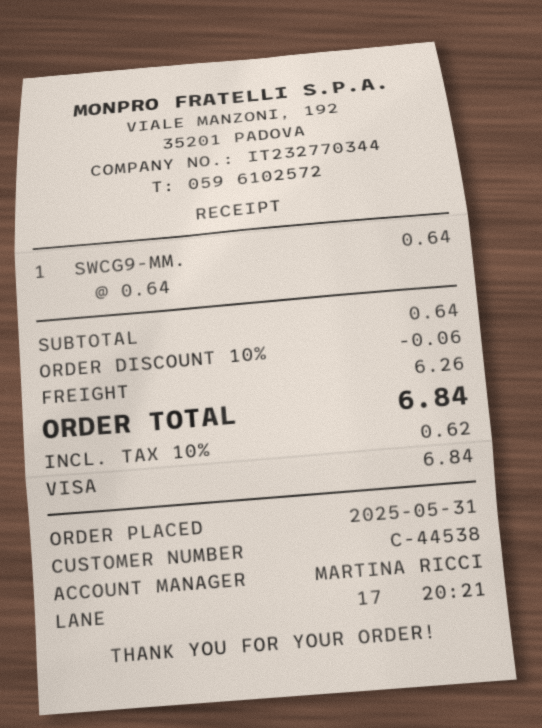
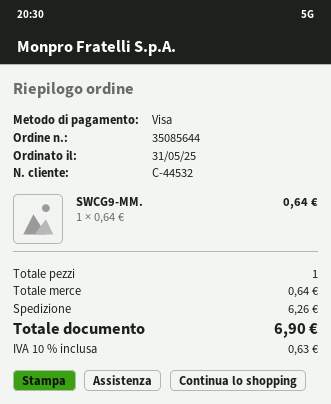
customer number: C-44538 -> C-44532
discount: 10% = 0.06 -> none
tax: 10% = 0.62 -> 10% = 0.63
total: 6.84 -> 6.90

